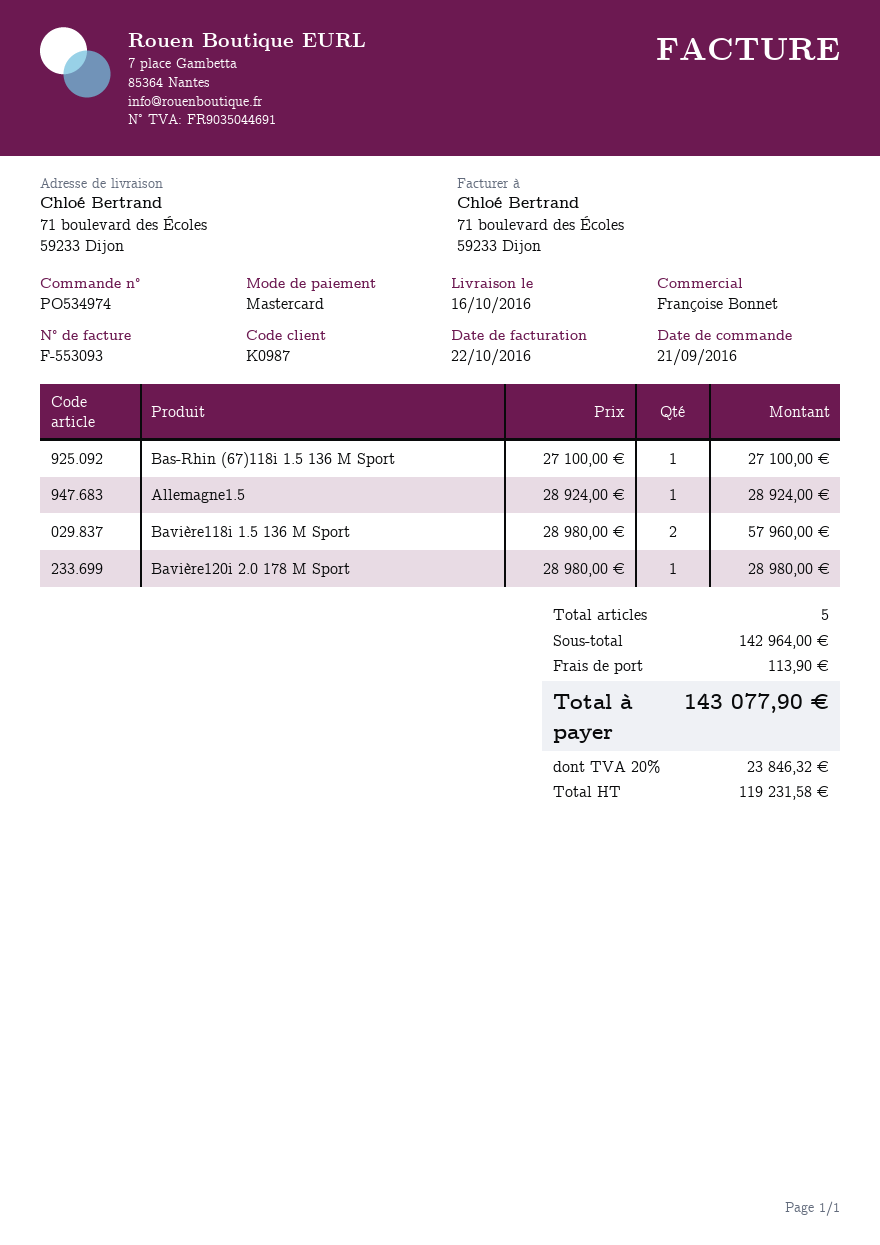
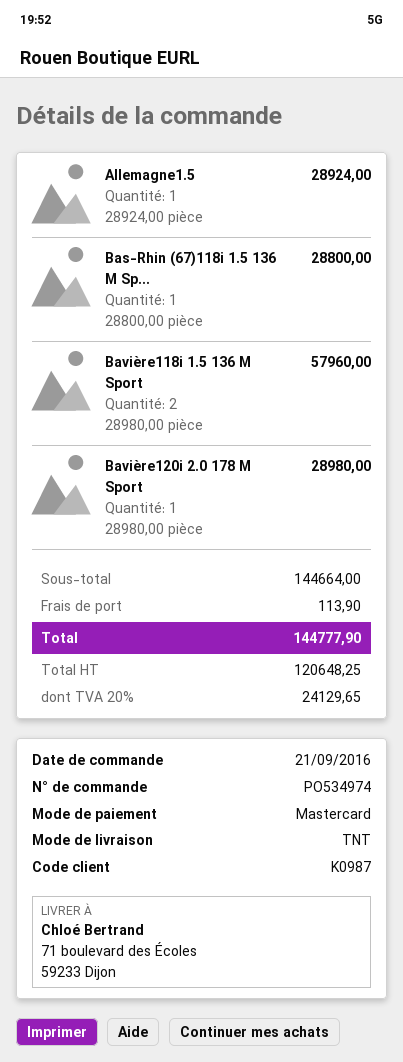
Bas-Rhin (67)118i 1.5 136 M Sport: 1 x 27100.00 = 27100.00 -> 1 x 28800.00 = 28800.00
subtotal: 142964.00 -> 144664.00
net: 119231.58 -> 120648.25
tax: 20% = 23846.32 -> 20% = 24129.65
total: 143077.90 -> 144777.90

